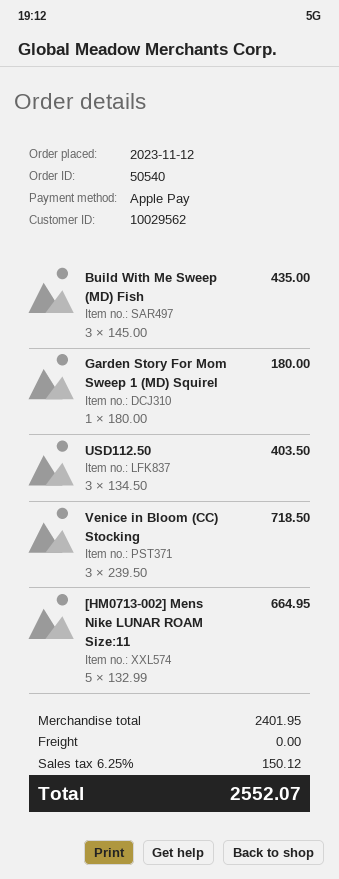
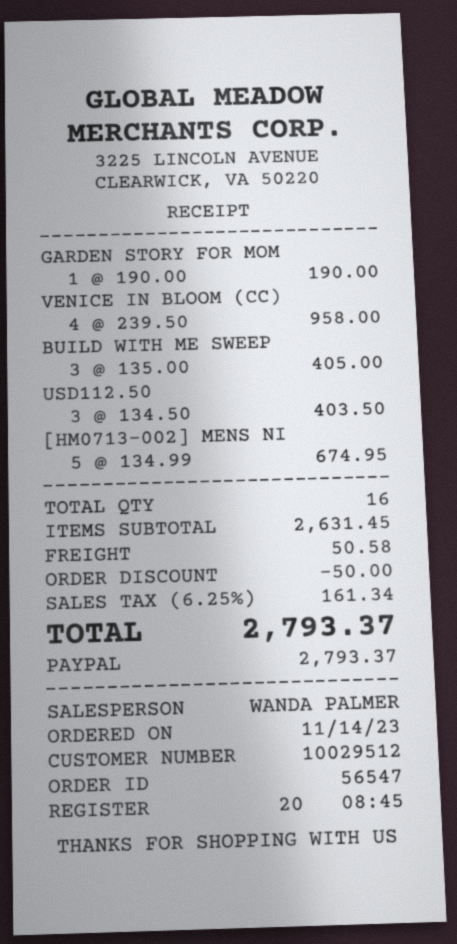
order number: 50540 -> 56547
order date: 2023-11-12 -> 2023-11-14
customer number: 10029562 -> 10029512
payment method: Apple Pay -> PayPal
Build With Me Sweep (MD) Fish: 3 x 145.00 = 435.00 -> 3 x 135.00 = 405.00
Garden Story For Mom Sweep 1 (MD) Squirel: 1 x 180.00 = 180.00 -> 1 x 190.00 = 190.00
Venice in Bloom (CC) Stocking: 3 x 239.50 = 718.50 -> 4 x 239.50 = 958.00
[HM0713-002] Mens Nike LUNAR ROAM Size:11: 5 x 132.99 = 664.95 -> 5 x 134.99 = 674.95
subtotal: 2401.95 -> 2631.45
discount: none -> 50.00
shipping: 0.00 -> 50.58
tax: 6.25% = 150.12 -> 6.25% = 161.34
total: 2552.07 -> 2793.37

